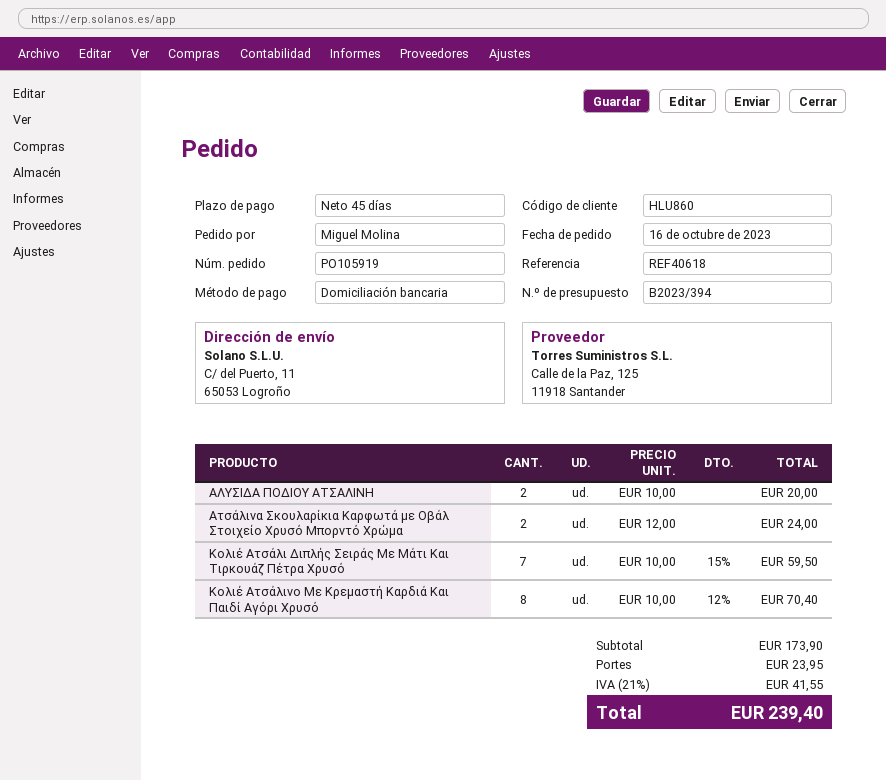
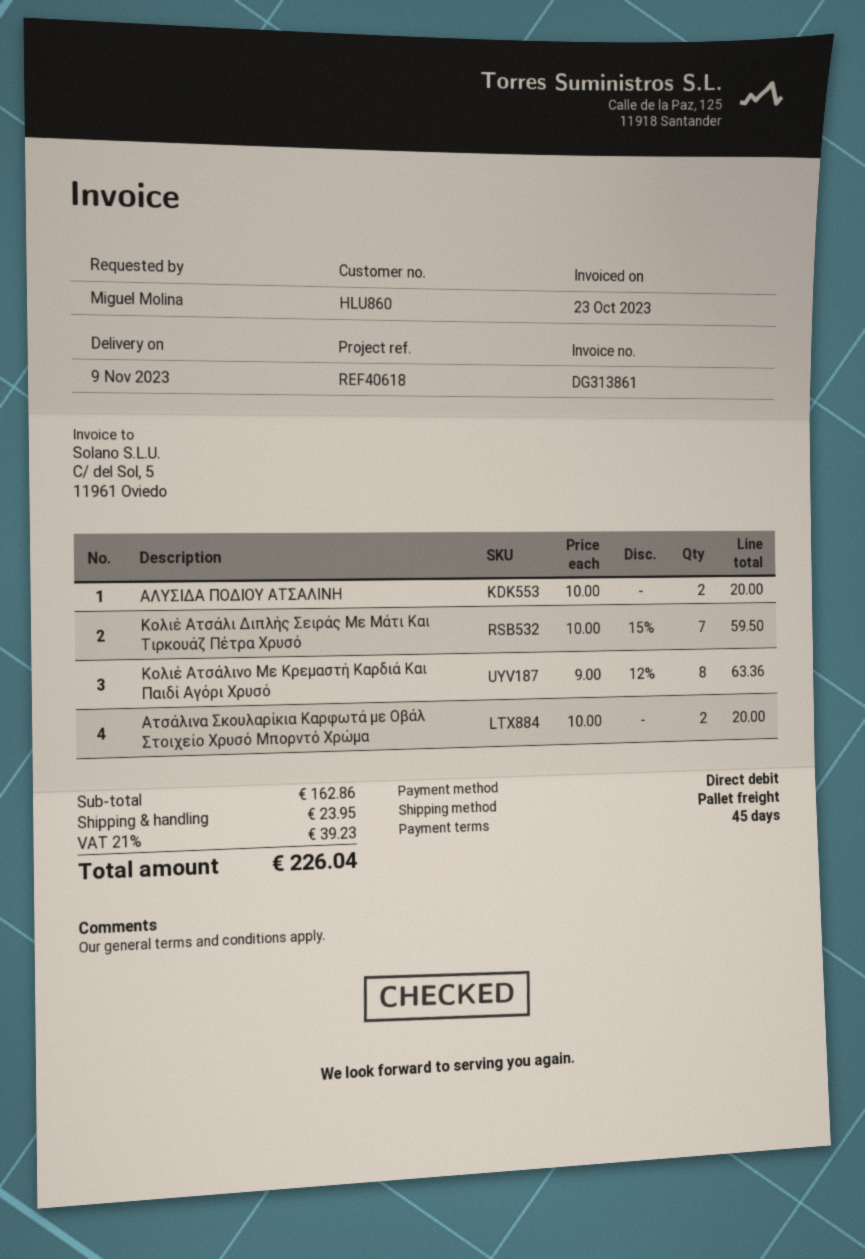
Ατσάλινα Σκουλαρίκια Καρφωτά με Οβάλ Στοιχείο Χρυσό Μπορντό Χρώμα: 2 x 12.00 = 24.00 -> 2 x 10.00 = 20.00
Κολιέ Ατσάλινο Με Κρεμαστή Καρδιά Και Παιδί Αγόρι Χρυσό: 8 x 10.00 - 12% = 70.40 -> 8 x 9.00 - 12% = 63.36
subtotal: 173.90 -> 162.86
tax: 21% = 41.55 -> 21% = 39.23
total: 239.40 -> 226.04

